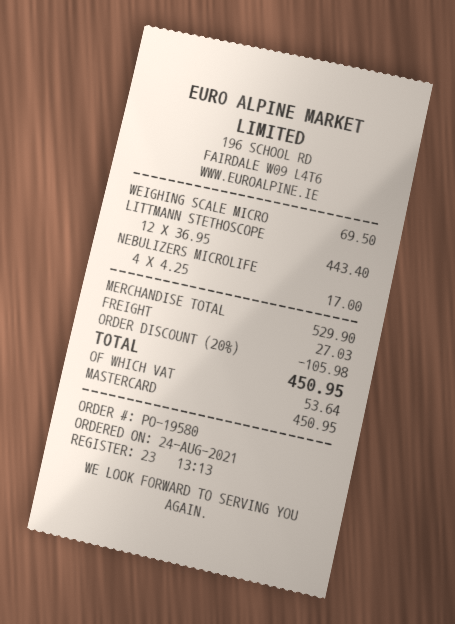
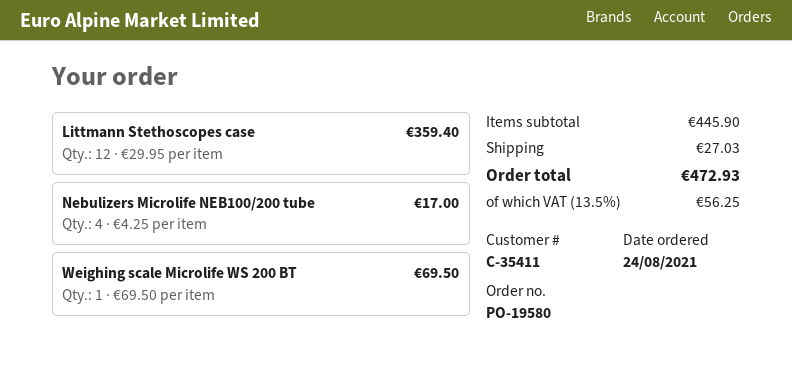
LITTMANN STETHOSCOPE: 12 x 36.95 = 443.40 -> 12 x 29.95 = 359.40
subtotal: 529.90 -> 445.90
discount: 20% = 105.98 -> none
tax: 53.64 -> 56.25
total: 450.95 -> 472.93

